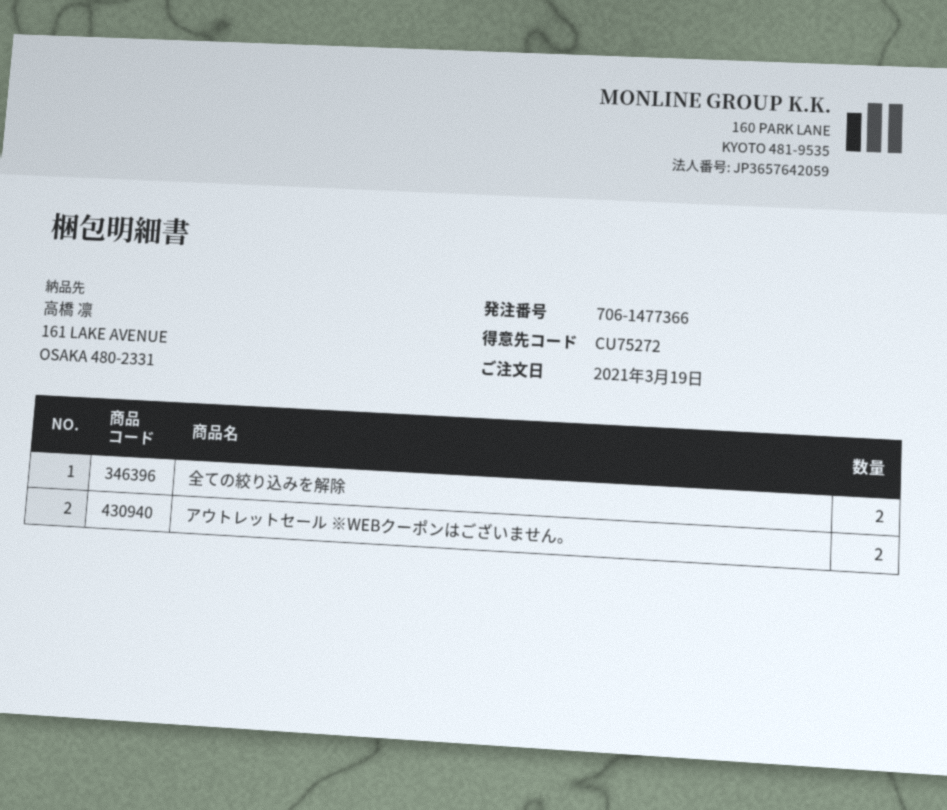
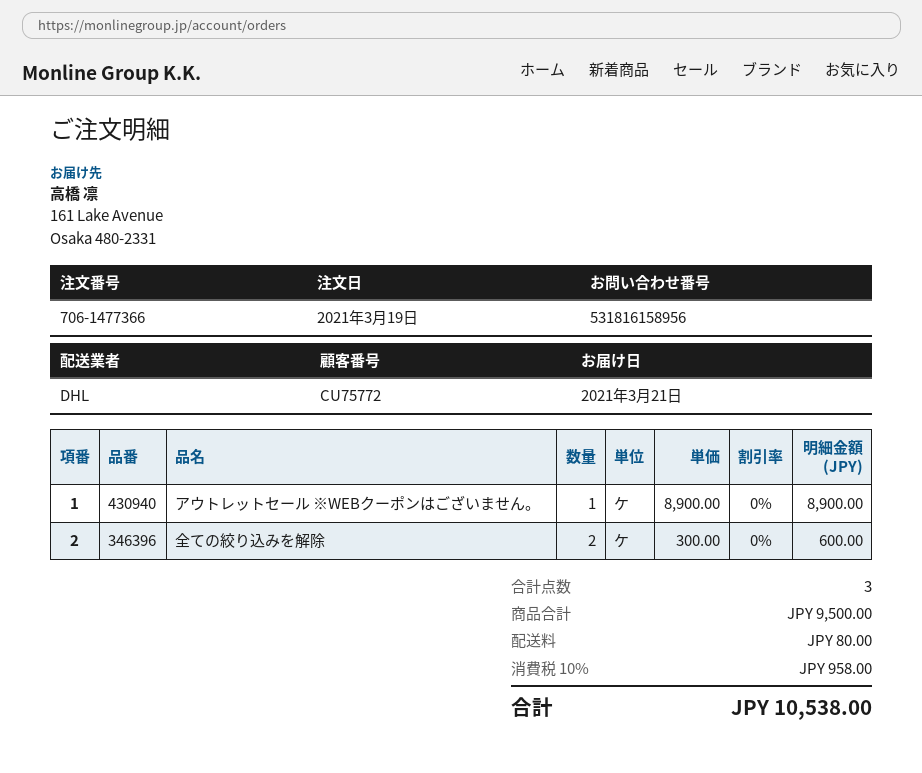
customer number: CU75272 -> CU75772
アウトレットセール ※WEBクーポンはございません。: 2 -> 1

